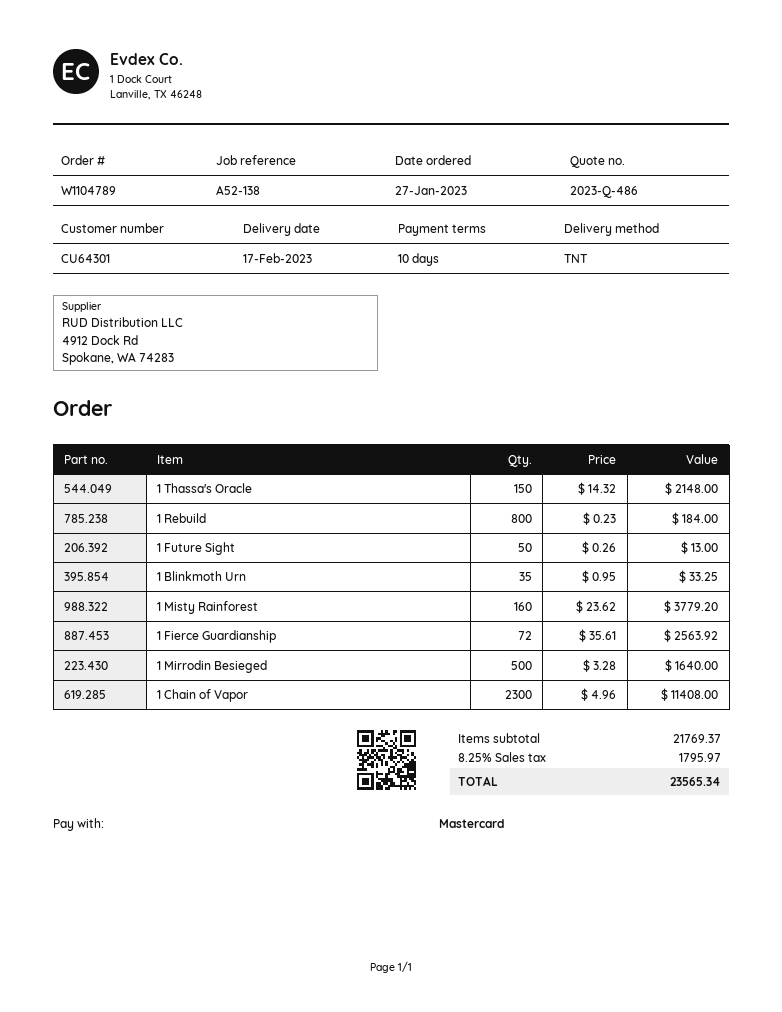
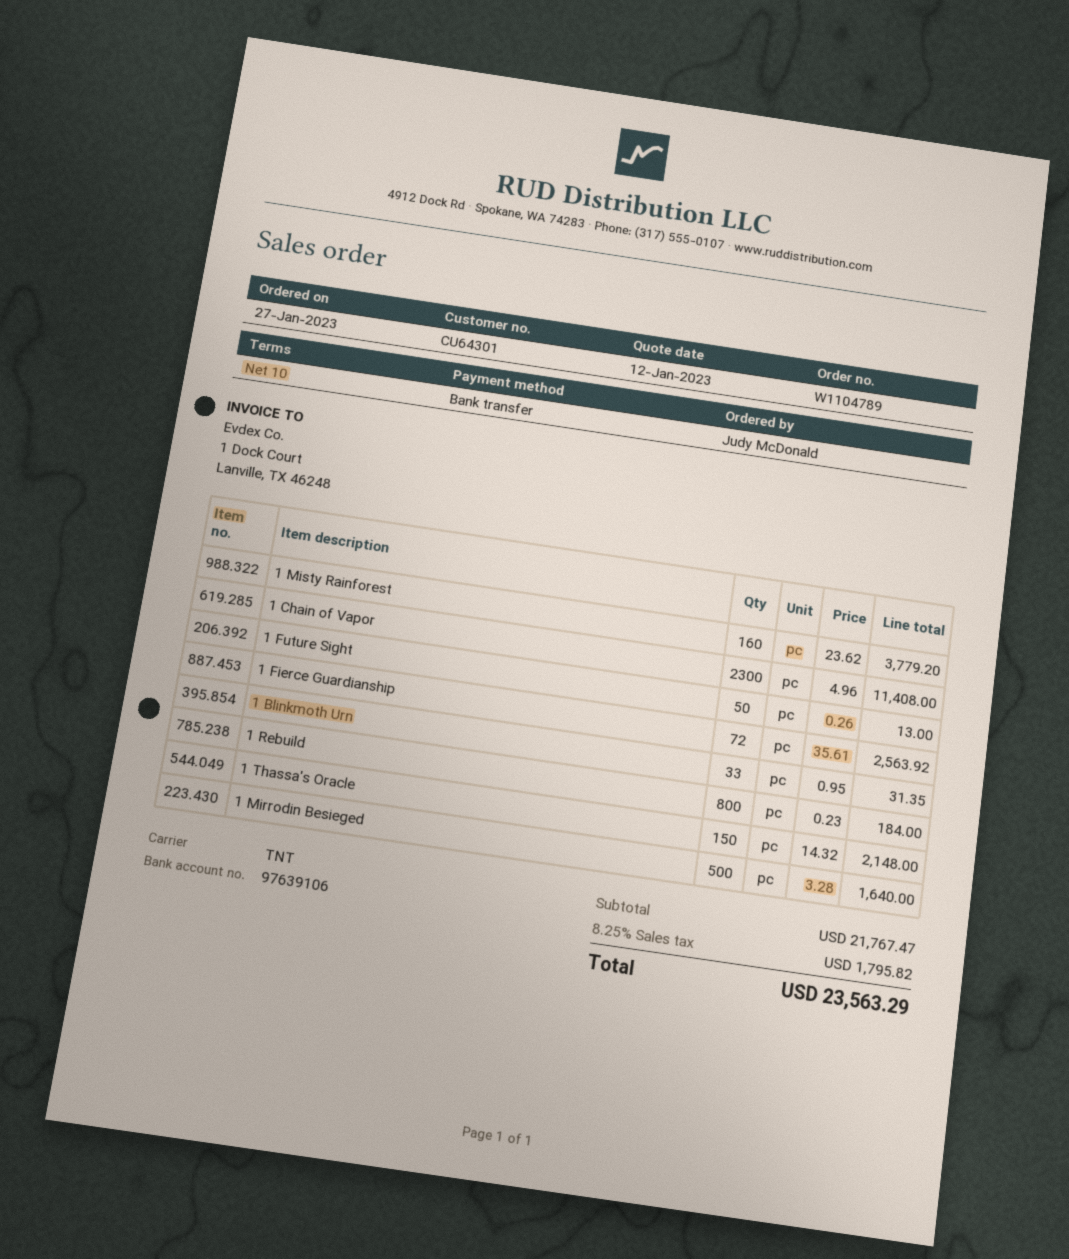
payment method: Mastercard -> bank transfer
1 Blinkmoth Urn: 35 x 0.95 = 33.25 -> 33 x 0.95 = 31.35
subtotal: 21769.37 -> 21767.47
tax: 8.25% = 1795.97 -> 8.25% = 1795.82
total: 23565.34 -> 23563.29

